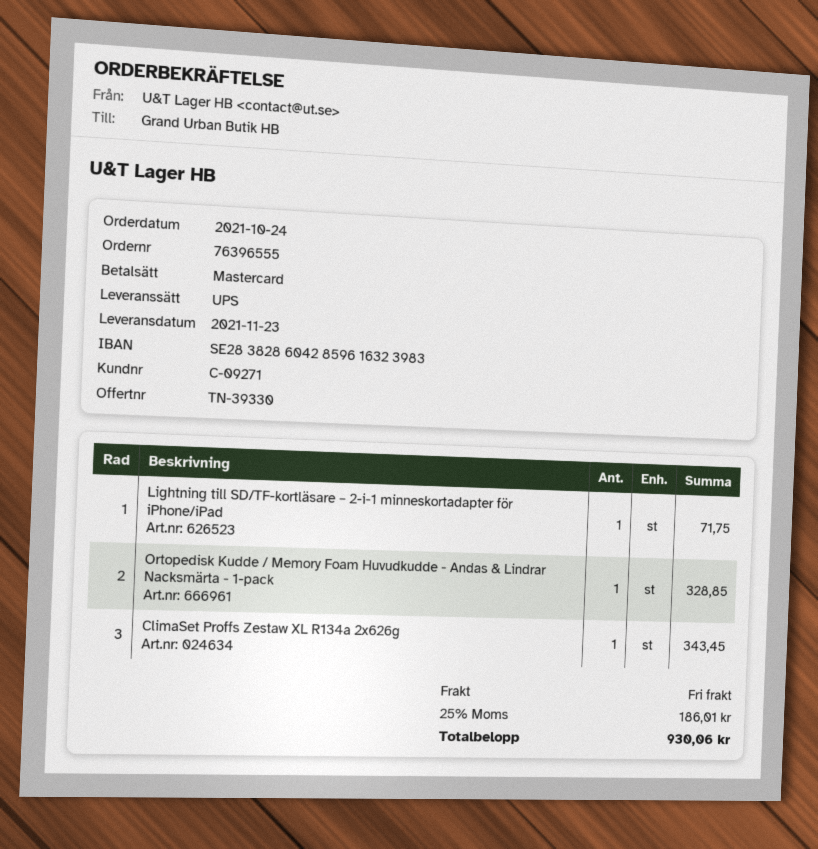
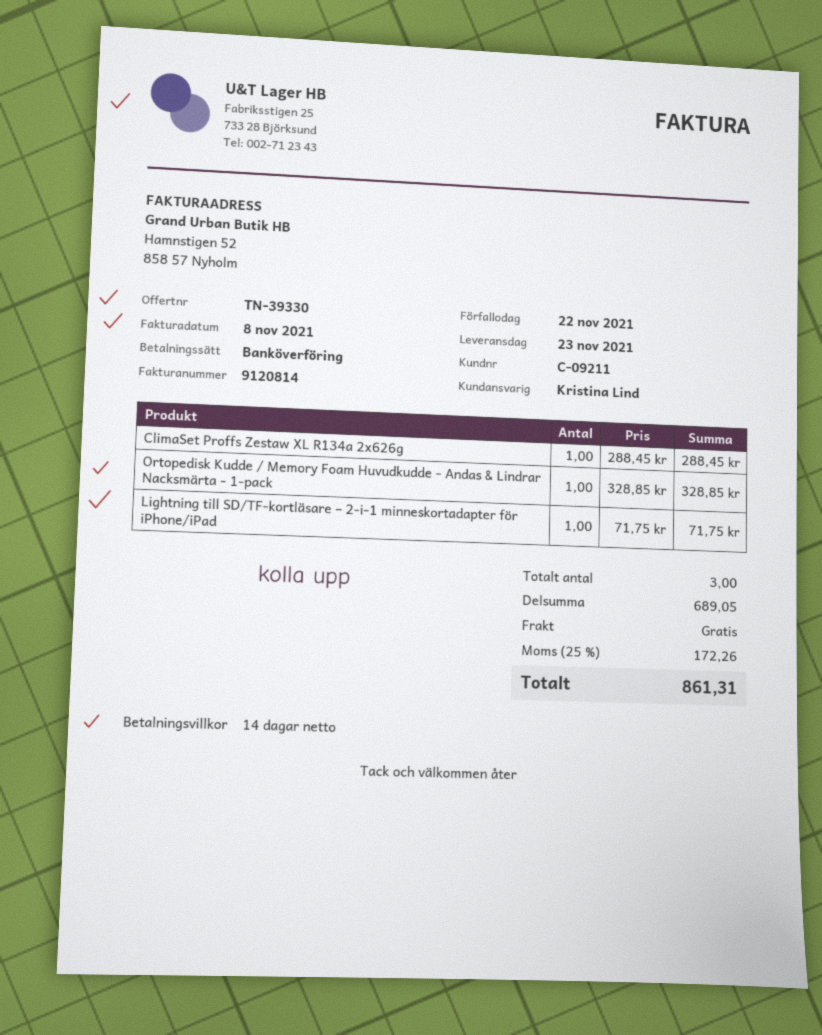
customer number: C-09271 -> C-09211
payment method: Mastercard -> bank transfer
ClimaSet Proffs Zestaw XL R134a 2x626g: 1 for 343.45 -> 1 for 288.45
tax: 25% = 186.01 -> 25% = 172.26
total: 930.06 -> 861.31

